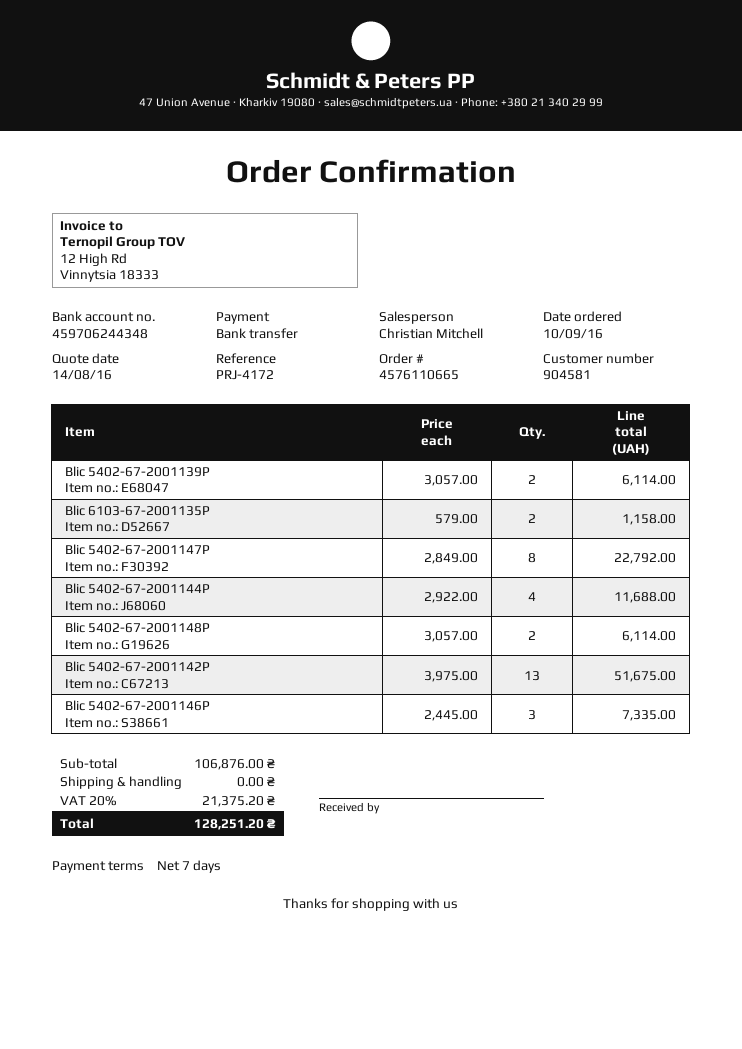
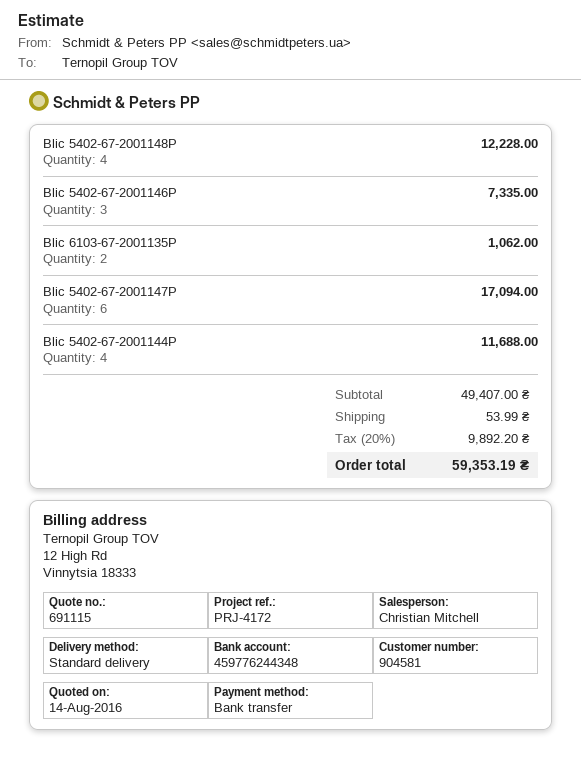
bank account: 459706244348 -> 459776244348
Blic 5402-67-2001139P: 2 for 6114.00 -> none
Blic 6103-67-2001135P: 2 for 1158.00 -> 2 for 1062.00
Blic 5402-67-2001147P: 8 for 22792.00 -> 6 for 17094.00
Blic 5402-67-2001148P: 2 for 6114.00 -> 4 for 12228.00
Blic 5402-67-2001142P: 13 for 51675.00 -> none
subtotal: 106876.00 -> 49407.00
shipping: 0.00 -> 53.99
tax: 20% = 21375.20 -> 20% = 9892.20
total: 128251.20 -> 59353.19

